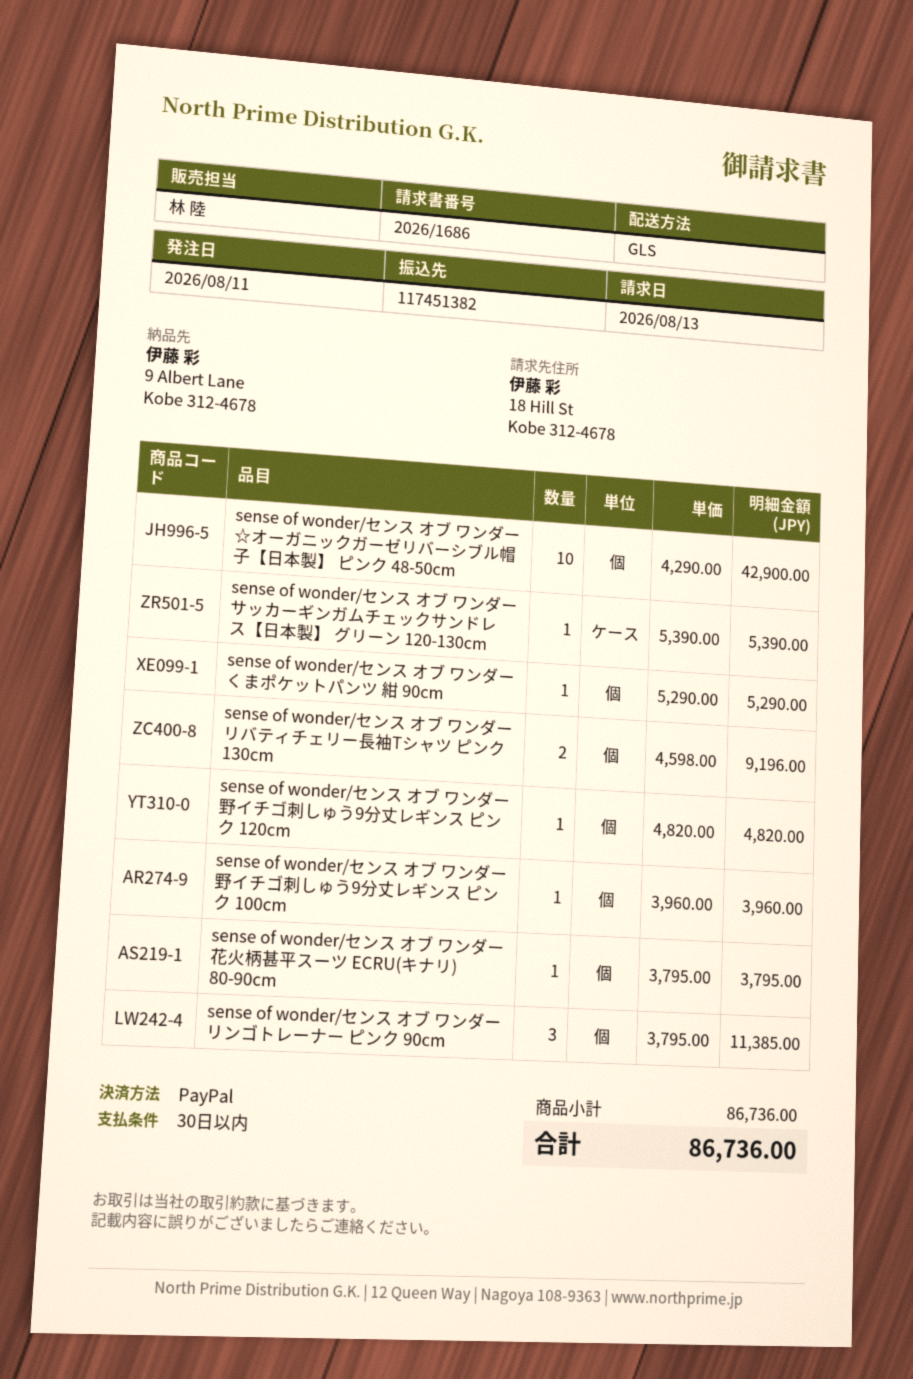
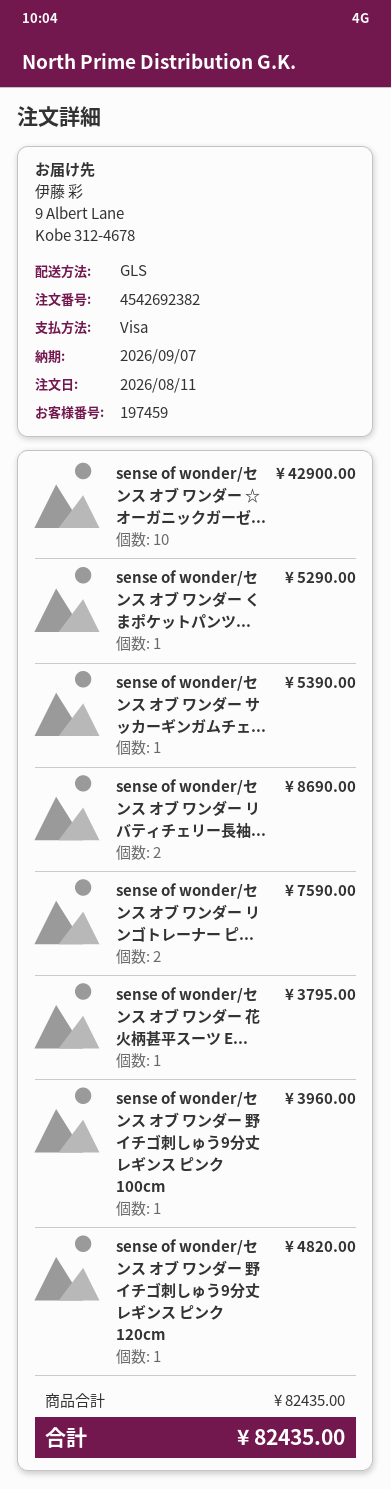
payment method: PayPal -> Visa
sense of wonder/センス オブ ワンダー リバティチェリー長袖Tシャツ ピンク 130cm: 2 for 9196.00 -> 2 for 8690.00
sense of wonder/センス オブ ワンダー リンゴトレーナー ピンク 90cm: 3 for 11385.00 -> 2 for 7590.00
subtotal: 86736.00 -> 82435.00
total: 86736.00 -> 82435.00

